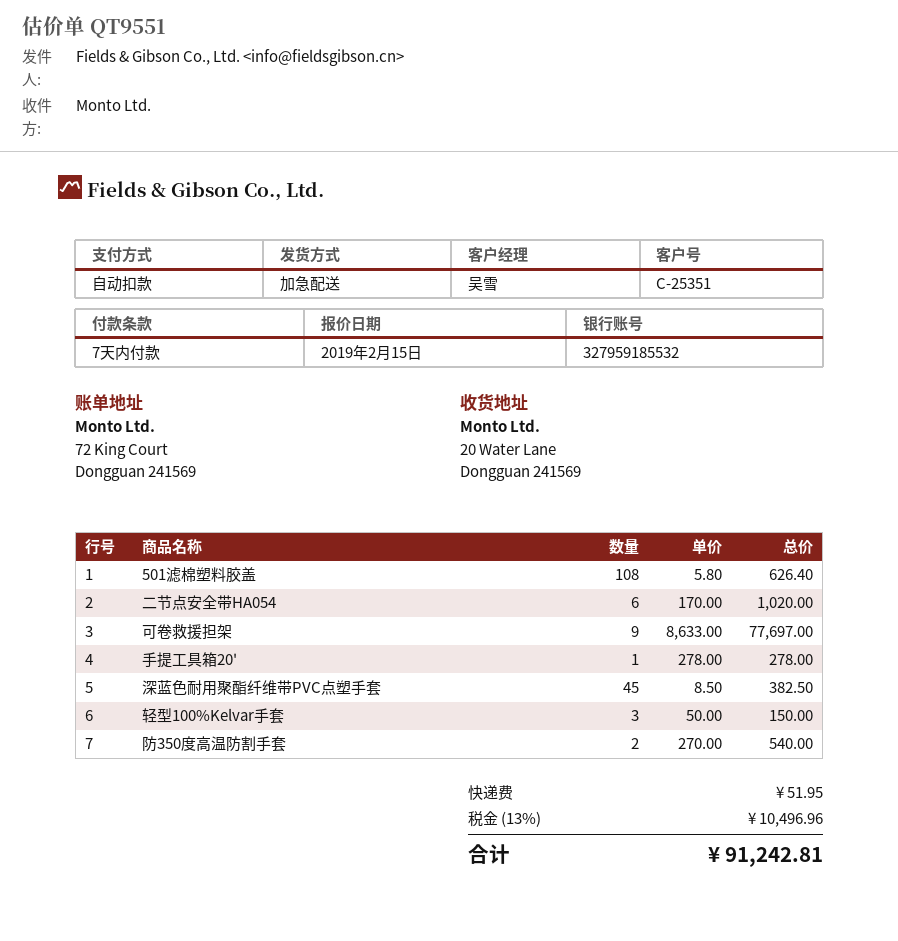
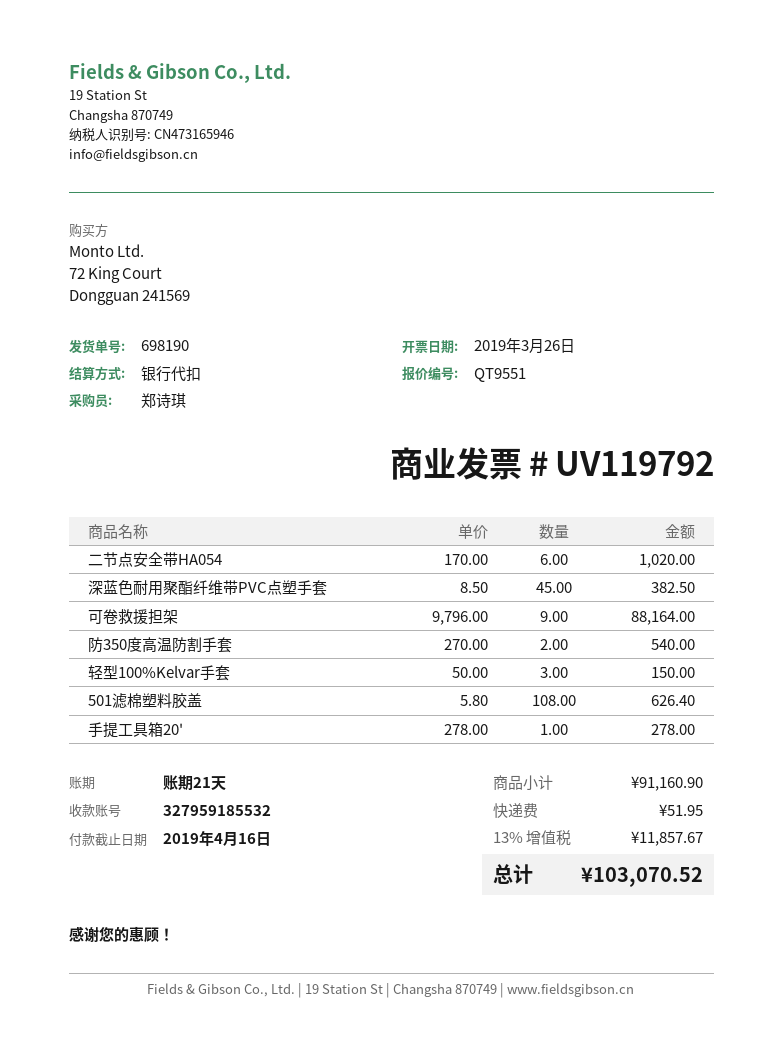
payment terms: 7 days -> 21 days
可卷救援担架: 9 x 8633.00 = 77697.00 -> 9 x 9796.00 = 88164.00
tax: 13% = 10496.96 -> 13% = 11857.67
total: 91242.81 -> 103070.52

